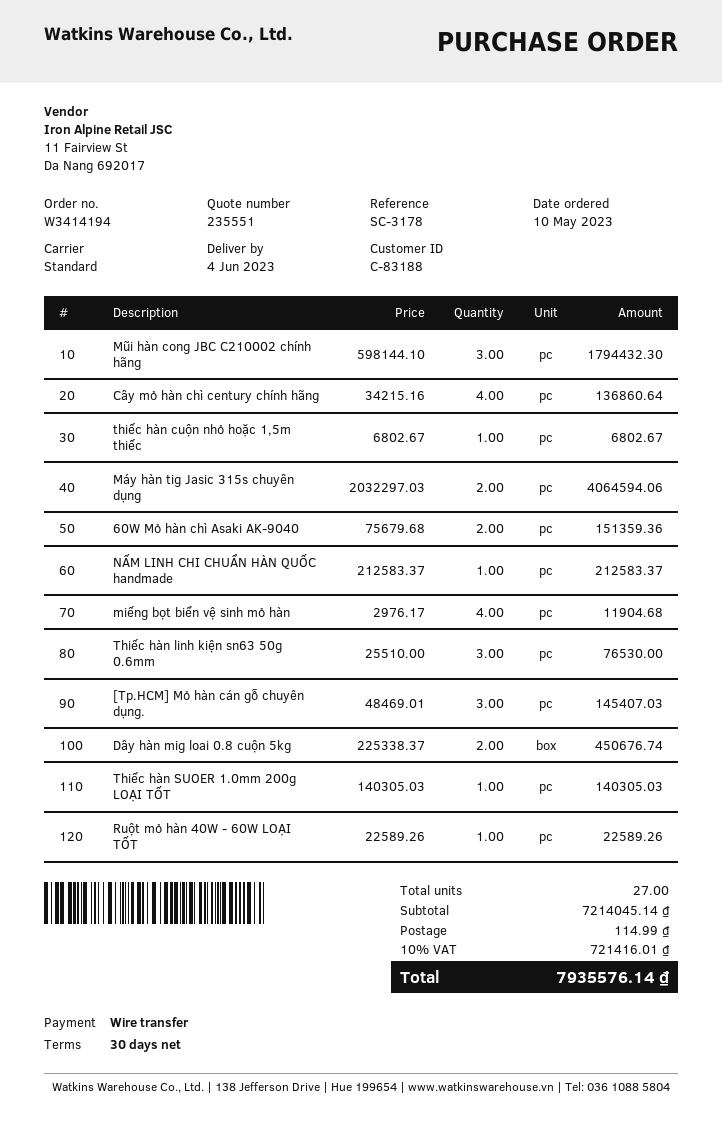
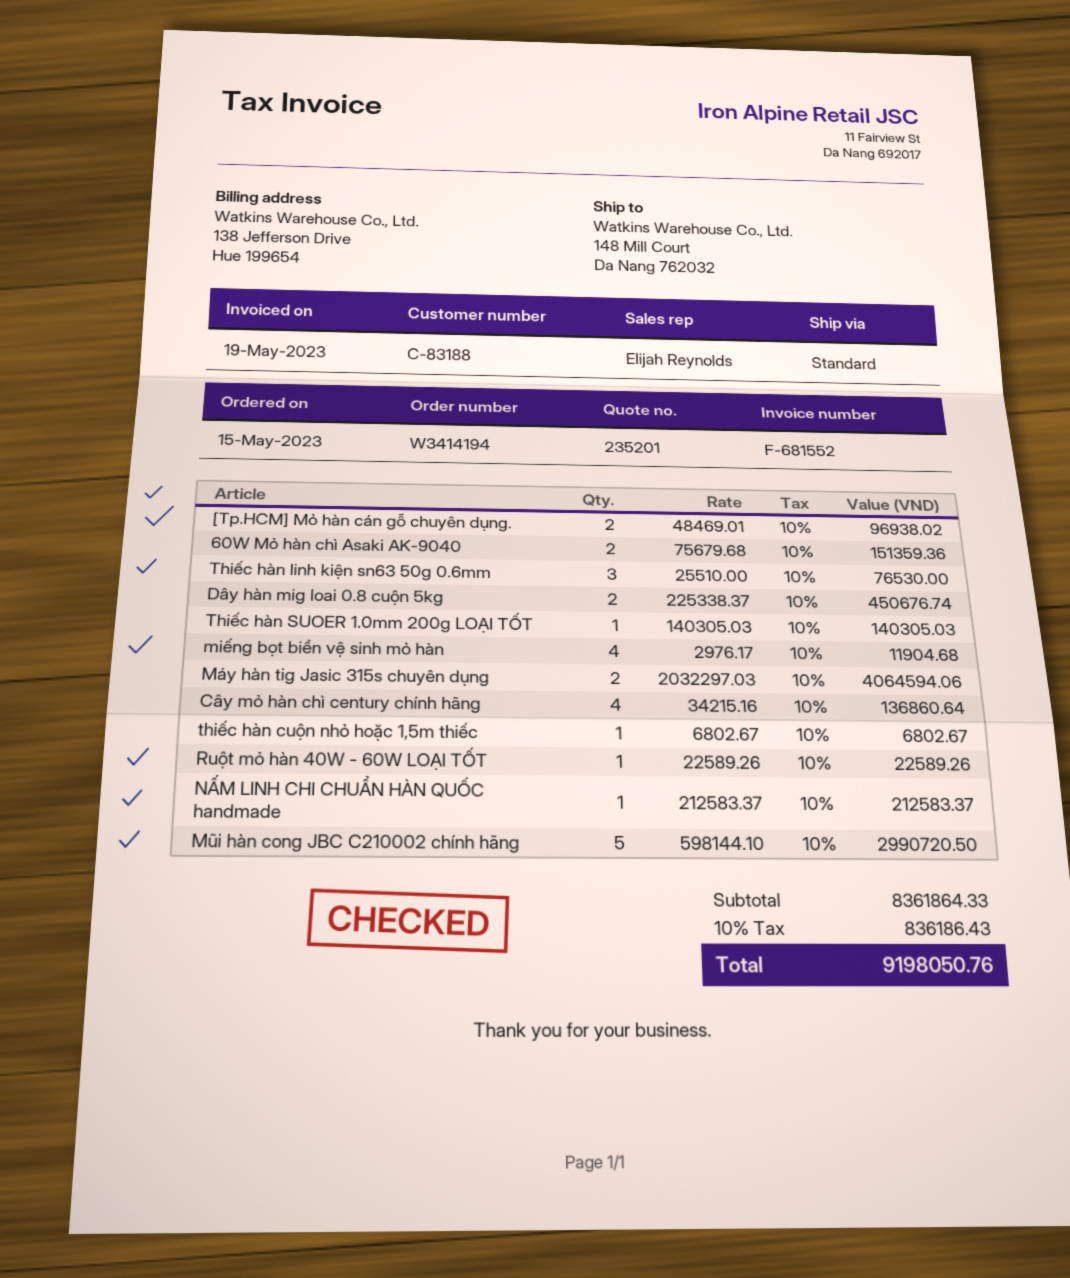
quote number: 235551 -> 235201
order date: 2023-05-10 -> 2023-05-15
Mũi hàn cong JBC C210002 chính hãng: 3 x 598144.10 = 1794432.30 -> 5 x 598144.10 = 2990720.50
[Tp.HCM] Mỏ hàn cán gỗ chuyên dụng.: 3 x 48469.01 = 145407.03 -> 2 x 48469.01 = 96938.02
subtotal: 7214045.14 -> 8361864.33
shipping: 114.99 -> none
tax: 10% = 721416.01 -> 10% = 836186.43
total: 7935576.14 -> 9198050.76

